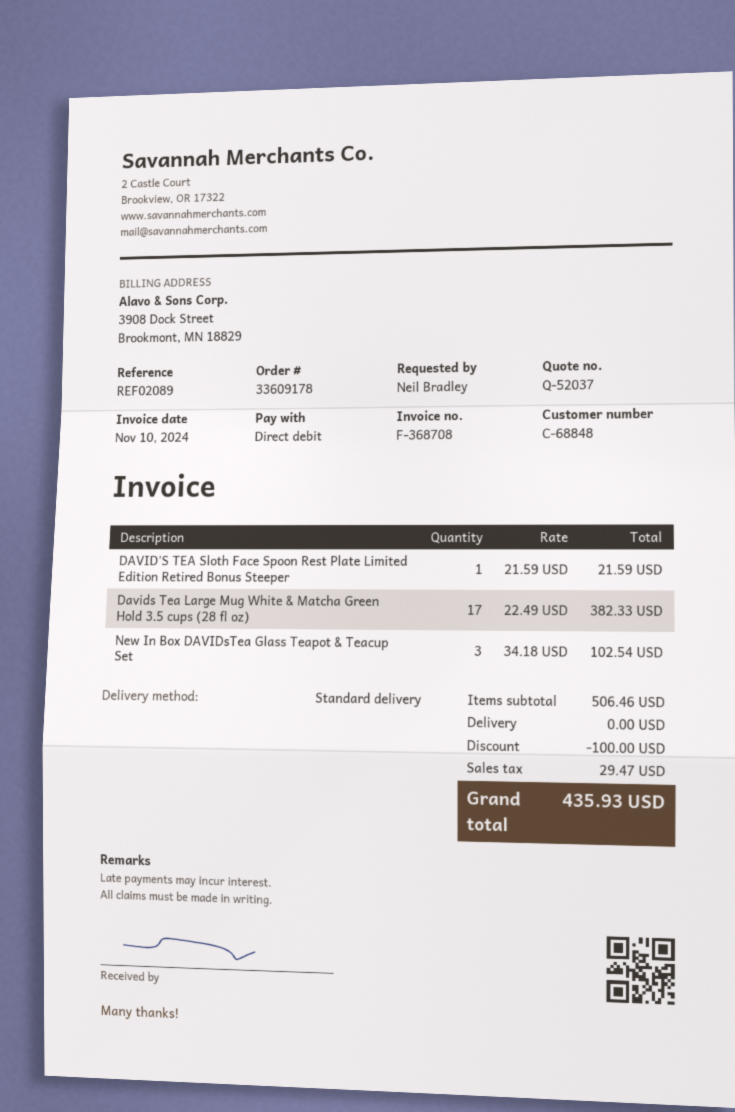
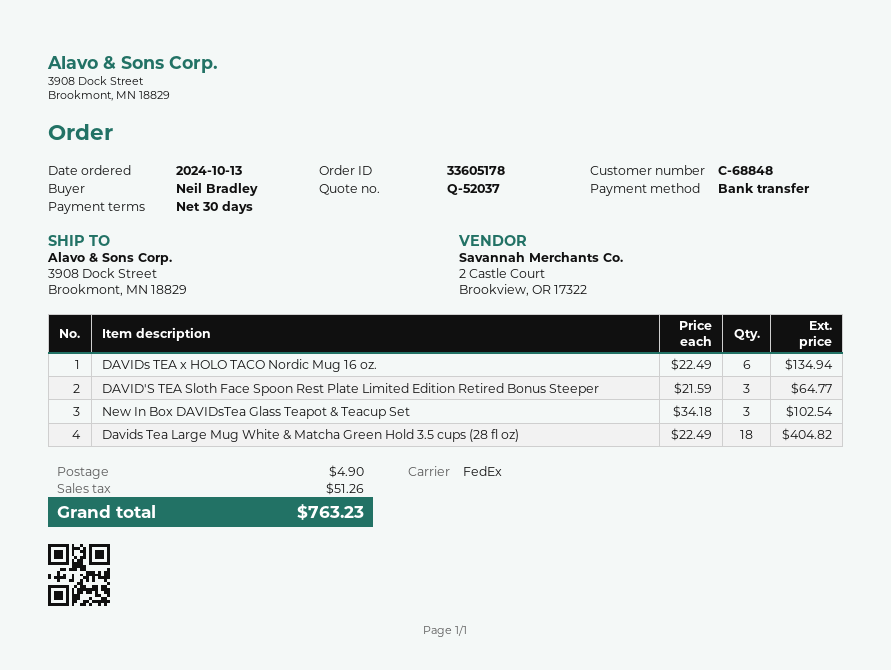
order number: 33609178 -> 33605178
payment method: direct debit -> bank transfer
shipping method: standard -> FedEx
DAVID'S TEA Sloth Face Spoon Rest Plate Limited Edition Retired Bonus Steeper: 1 x 21.59 = 21.59 -> 3 x 21.59 = 64.77
Davids Tea Large Mug White & Matcha Green Hold 3.5 cups (28 fl oz): 17 x 22.49 = 382.33 -> 18 x 22.49 = 404.82
DAVIDs TEA x HOLO TACO Nordic Mug 16 oz.: none -> 6 x 22.49 = 134.94
discount: 100.00 -> none
shipping: 0.00 -> 4.90
tax: 29.47 -> 51.26
total: 435.93 -> 763.23

